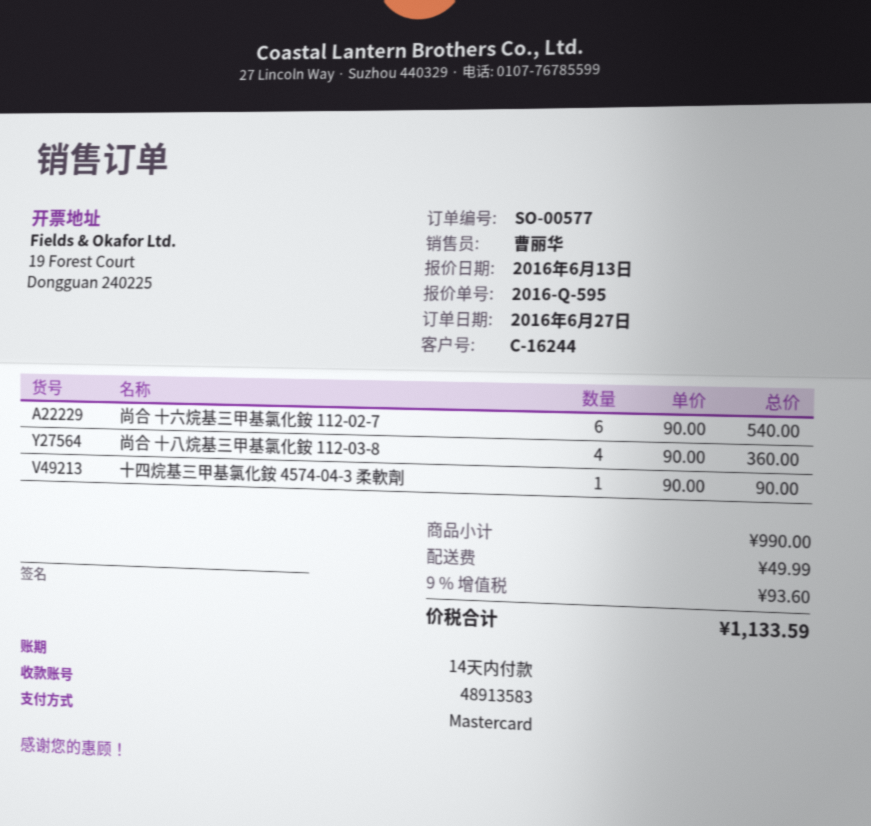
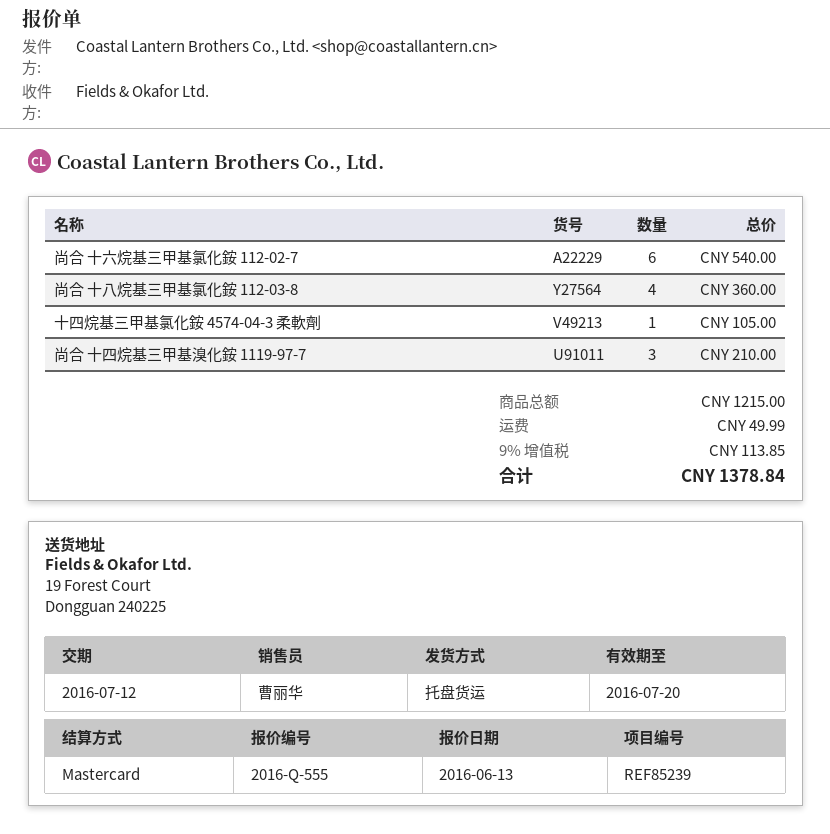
quote number: 2016-Q-595 -> 2016-Q-555
十四烷基三甲基氯化銨 4574-04-3 柔軟劑: 1 for 90.00 -> 1 for 105.00
尚合 十四烷基三甲基溴化銨 1119-97-7: none -> 3 for 210.00
subtotal: 990.00 -> 1215.00
tax: 9% = 93.60 -> 9% = 113.85
total: 1133.59 -> 1378.84

